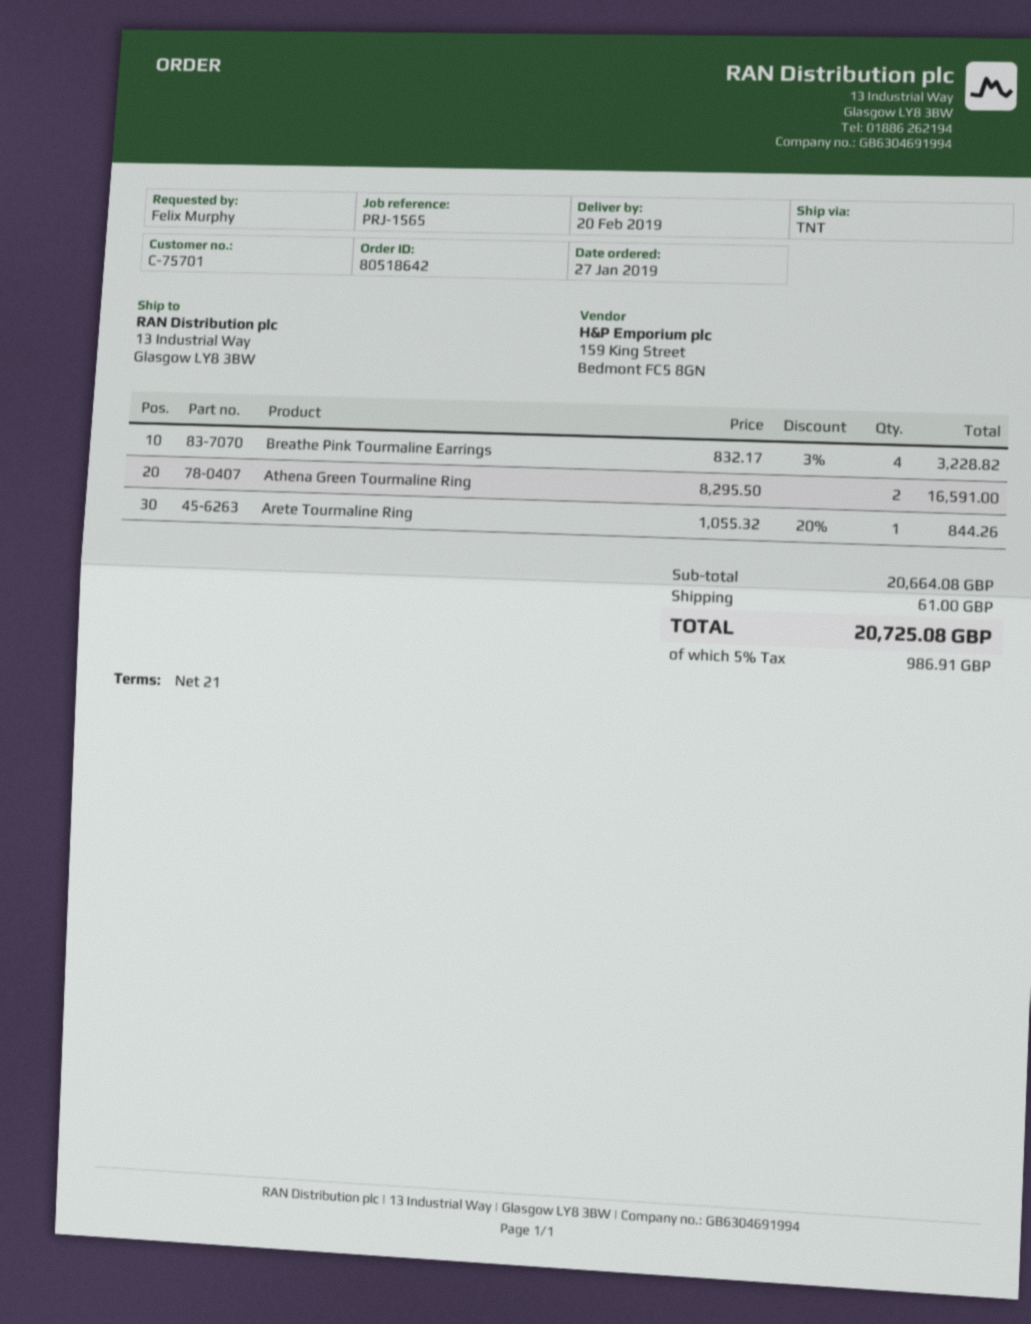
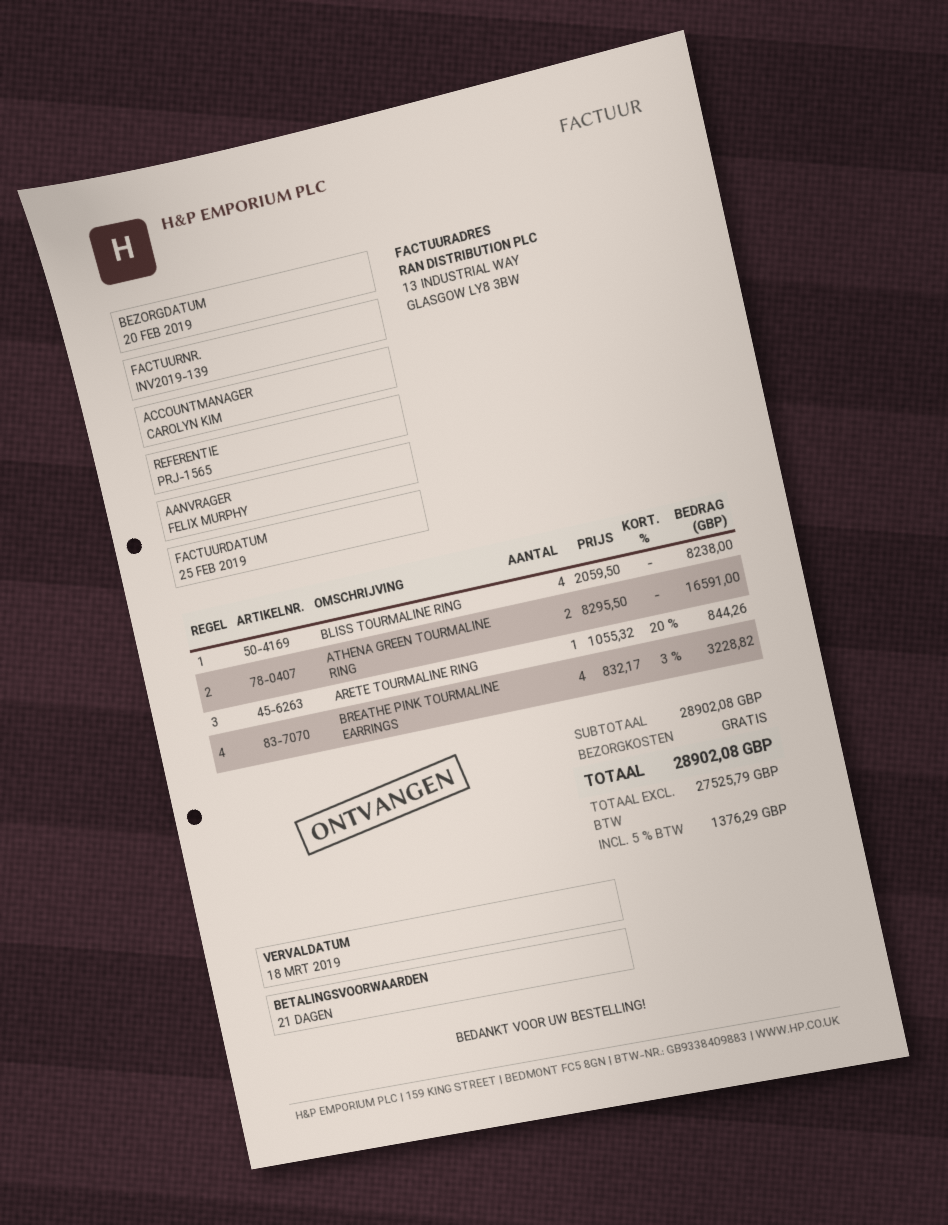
BLISS TOURMALINE RING: none -> 4 x 2059.50 = 8238.00
subtotal: 20664.08 -> 28902.08
shipping: 61.00 -> 0.00
tax: 5% = 986.91 -> 5% = 1376.29
total: 20725.08 -> 28902.08

